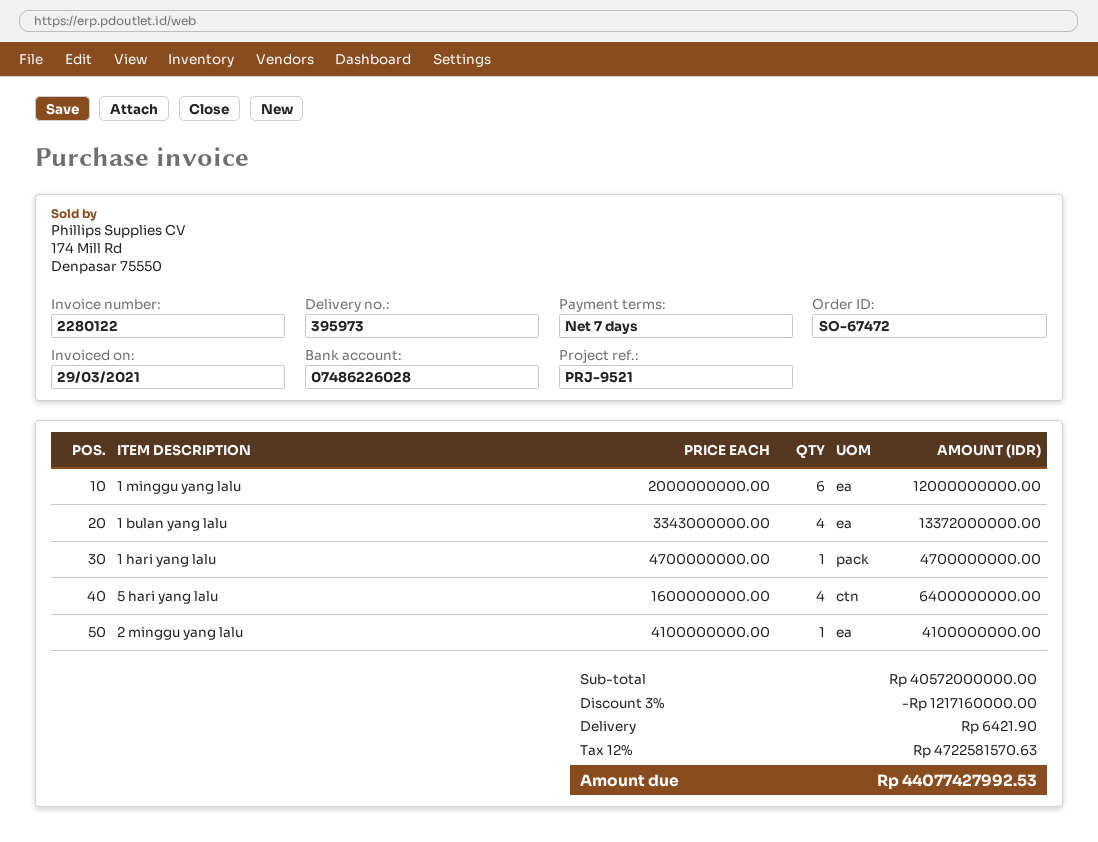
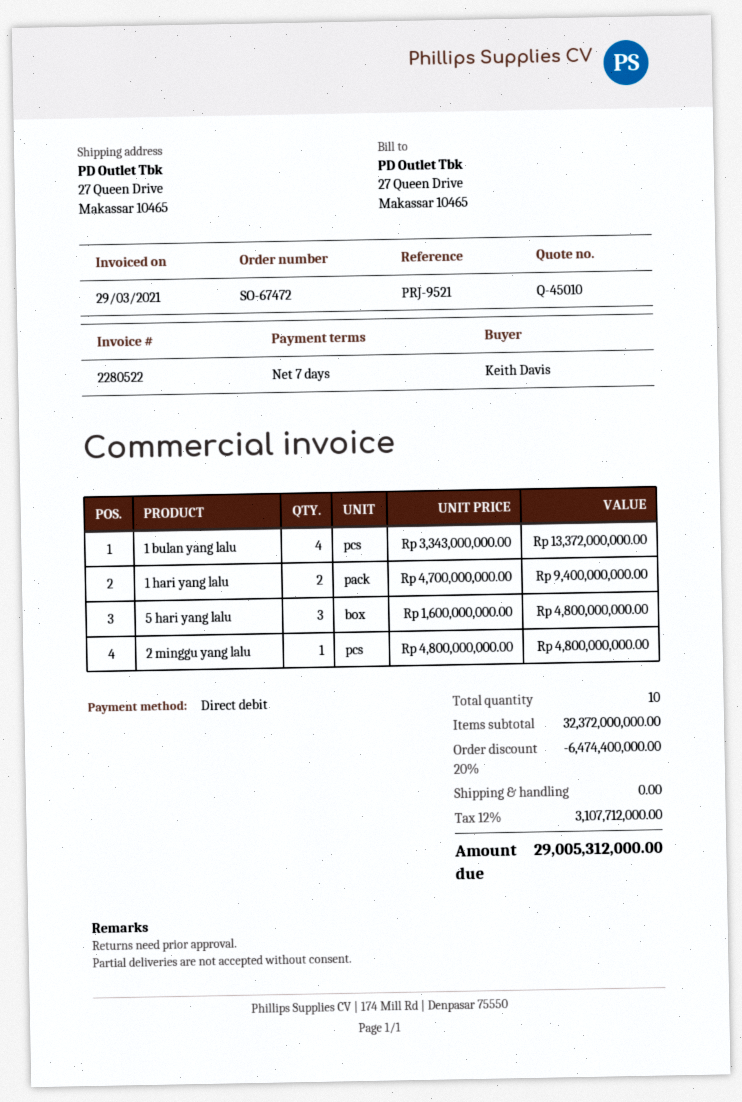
invoice number: 2280122 -> 2280522
1 minggu yang lalu: 6 x 2000000000.00 = 12000000000.00 -> none
1 hari yang lalu: 1 x 4700000000.00 = 4700000000.00 -> 2 x 4700000000.00 = 9400000000.00
5 hari yang lalu: 4 x 1600000000.00 = 6400000000.00 -> 3 x 1600000000.00 = 4800000000.00
2 minggu yang lalu: 1 x 4100000000.00 = 4100000000.00 -> 1 x 4800000000.00 = 4800000000.00
subtotal: 40572000000.00 -> 32372000000.00
discount: 3% = 1217160000.00 -> 20% = 6474400000.00
shipping: 6421.90 -> 0.00
tax: 12% = 4722581570.63 -> 12% = 3107712000.00
total: 44077427992.53 -> 29005312000.00

